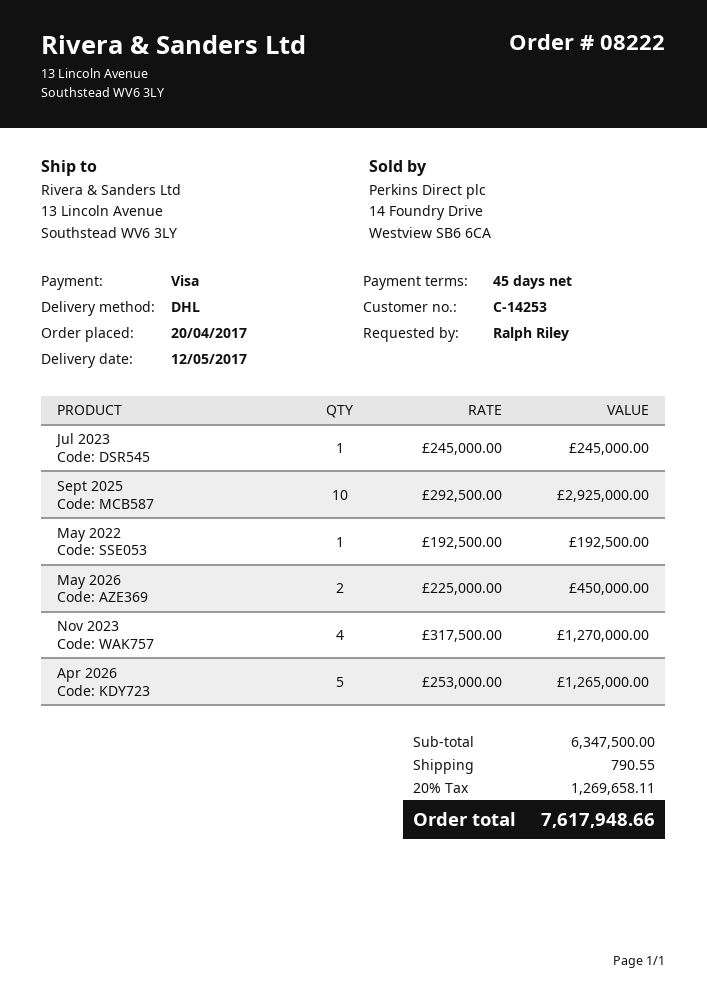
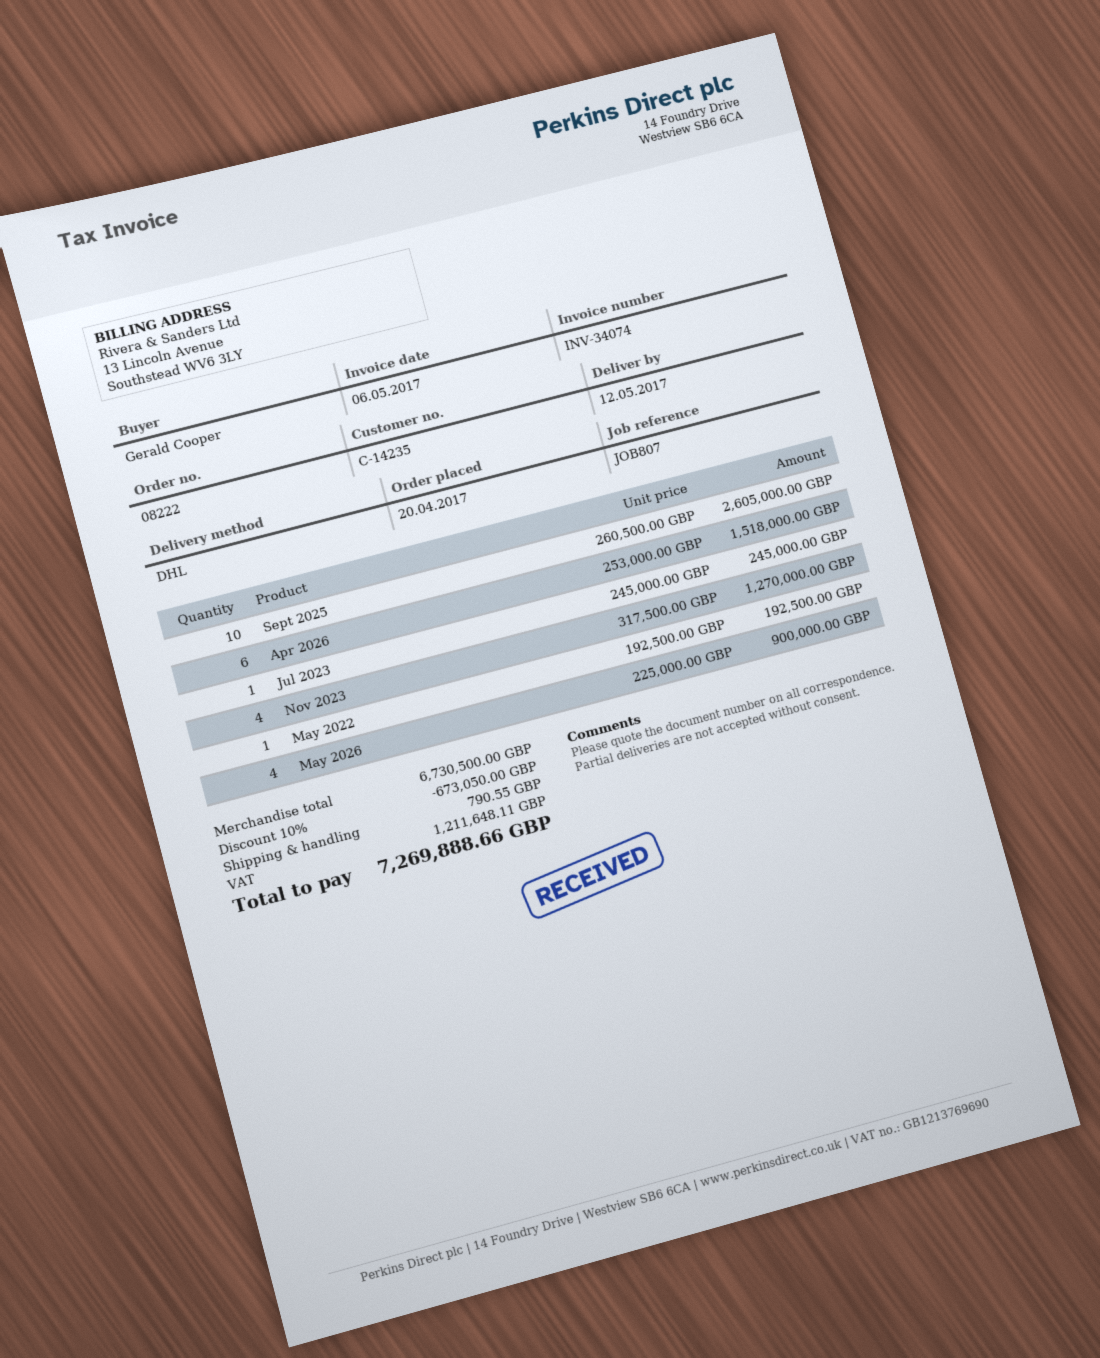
customer number: C-14253 -> C-14235
ordered by: Ralph Riley -> Gerald Cooper
Sept 2025: 10 x 292500.00 = 2925000.00 -> 10 x 260500.00 = 2605000.00
May 2026: 2 x 225000.00 = 450000.00 -> 4 x 225000.00 = 900000.00
Apr 2026: 5 x 253000.00 = 1265000.00 -> 6 x 253000.00 = 1518000.00
subtotal: 6347500.00 -> 6730500.00
discount: none -> 10% = 673050.00
tax: 1269658.11 -> 1211648.11
total: 7617948.66 -> 7269888.66

